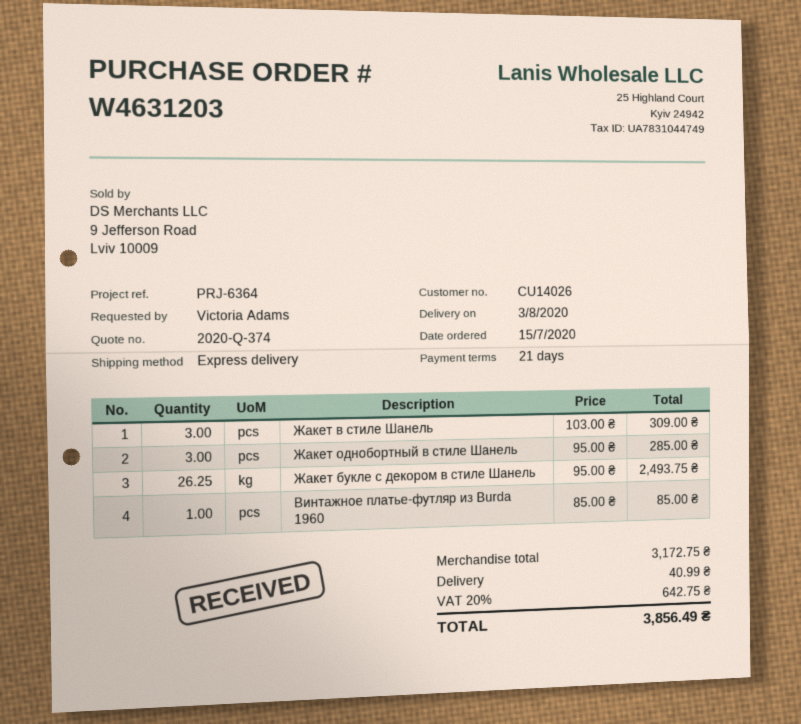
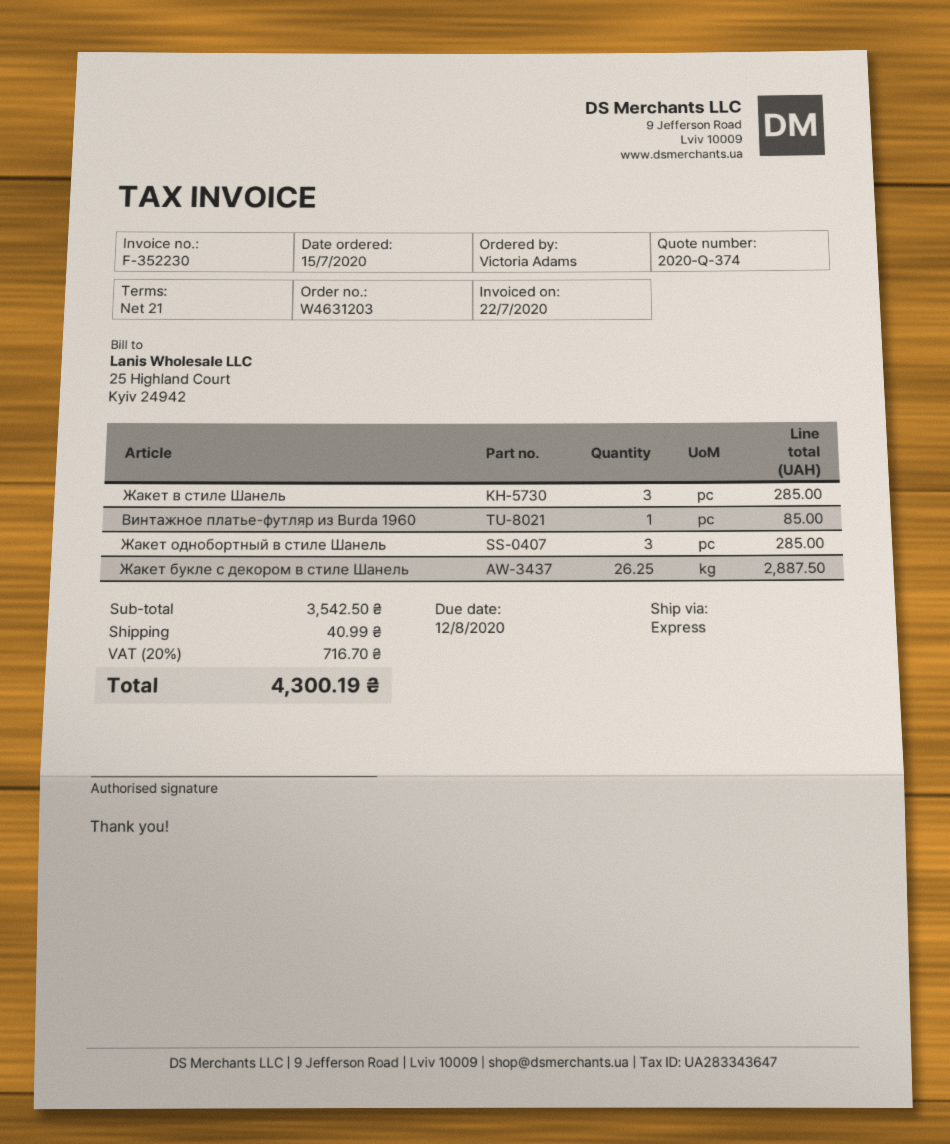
Жакет в стиле Шанель: 3 for 309.00 -> 3 for 285.00
Жакет букле с декором в стиле Шанель: 26.25 for 2493.75 -> 26.25 for 2887.50
subtotal: 3172.75 -> 3542.50
tax: 20% = 642.75 -> 20% = 716.70
total: 3856.49 -> 4300.19

